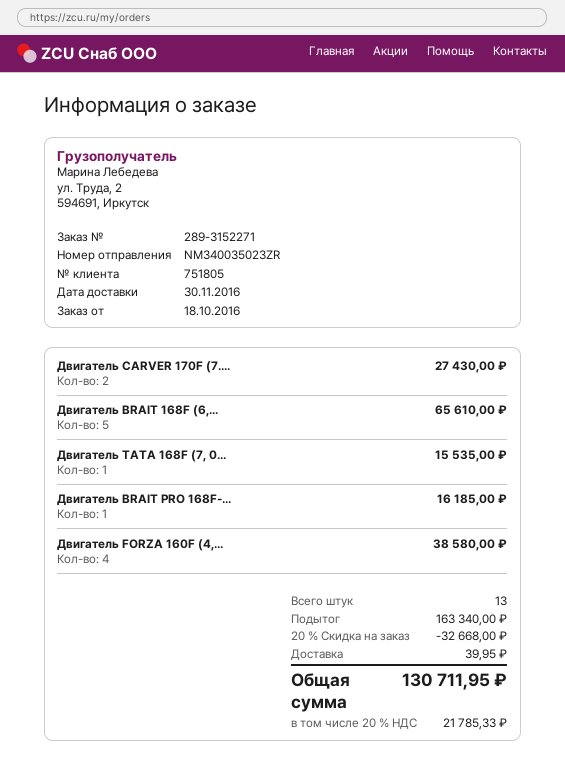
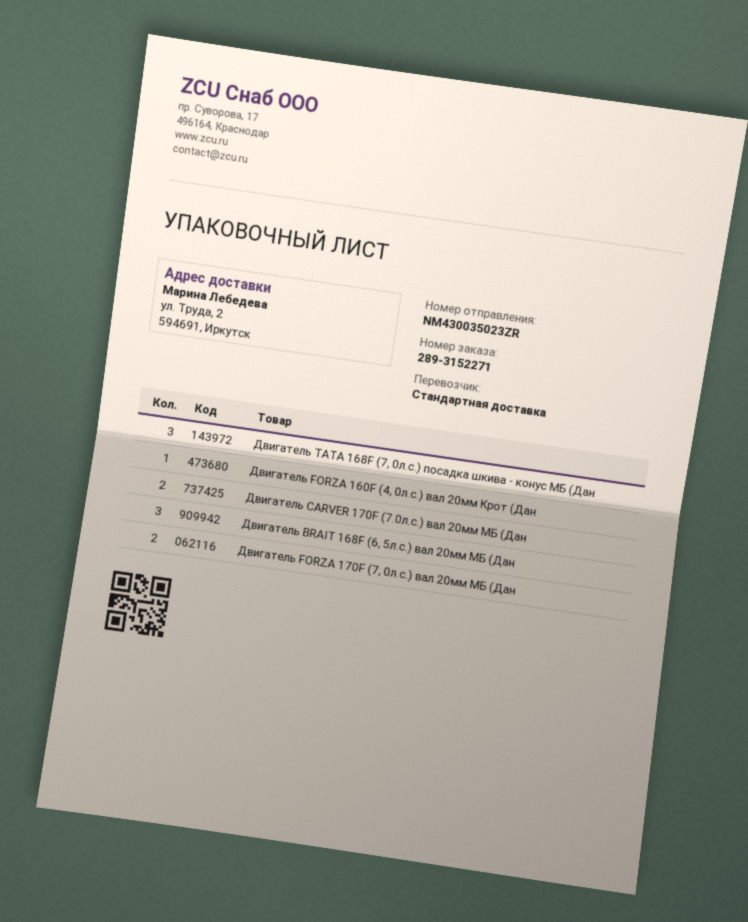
tracking number: NM340035023ZR -> NM430035023ZR
Двигатель BRAIT 168F (6,...: 5 -> 3
Двигатель ТАТА 168F (7, 0...: 1 -> 3
Двигатель BRAIT PRO 168F-...: 1 -> none
Двигатель FORZA 160F (4,...: 4 -> 1
Двигатель FORZA 170F (7, 0л.с.) вал 20мм МБ (Дан: none -> 2

